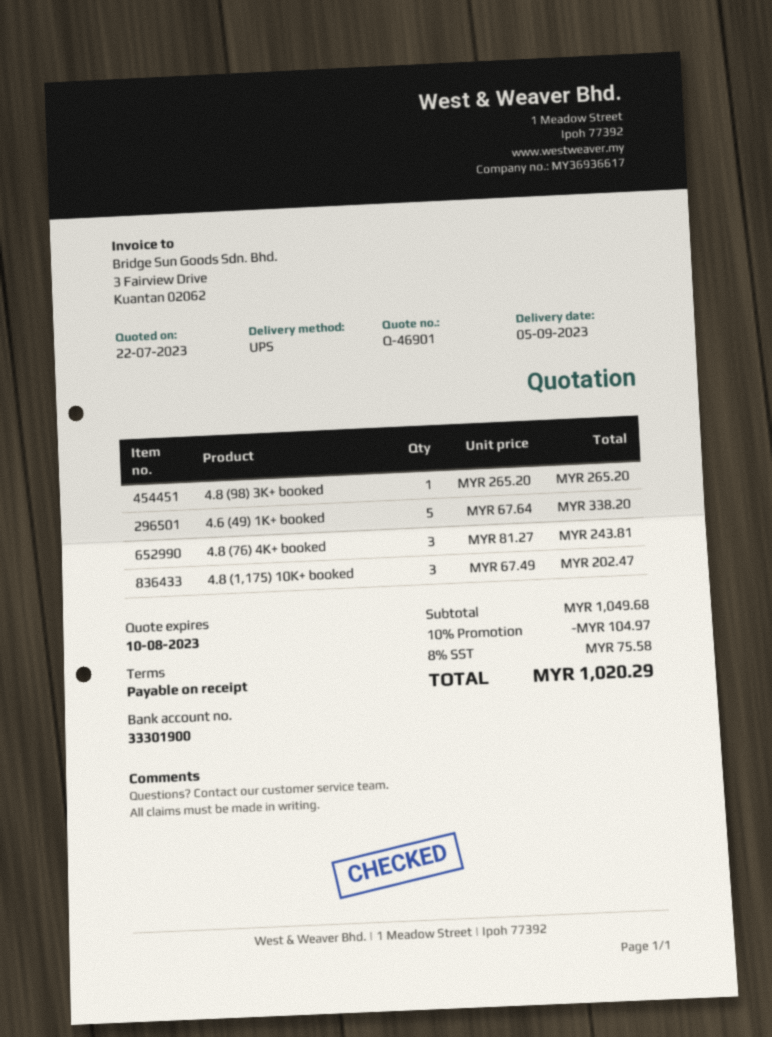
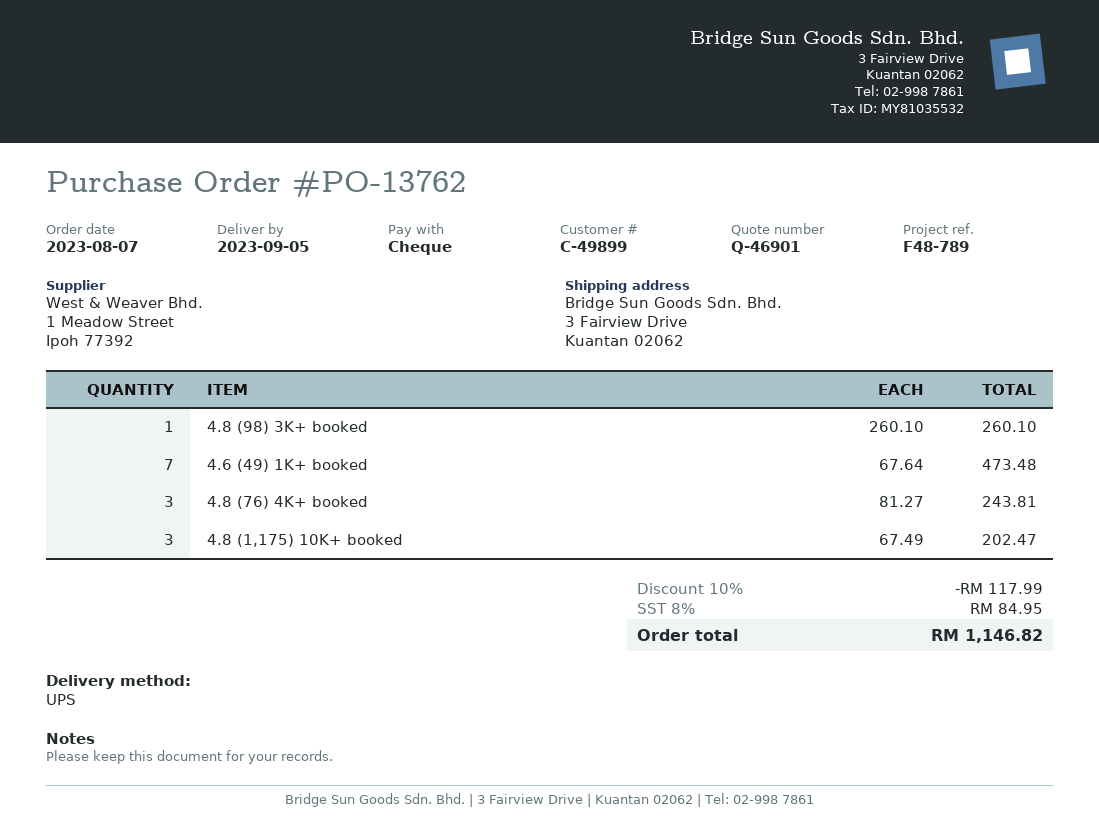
4.8 (98) 3K+ booked: 1 x 265.20 = 265.20 -> 1 x 260.10 = 260.10
4.6 (49) 1K+ booked: 5 x 67.64 = 338.20 -> 7 x 67.64 = 473.48
discount: 10% = 104.97 -> 10% = 117.99
tax: 8% = 75.58 -> 8% = 84.95
total: 1020.29 -> 1146.82

